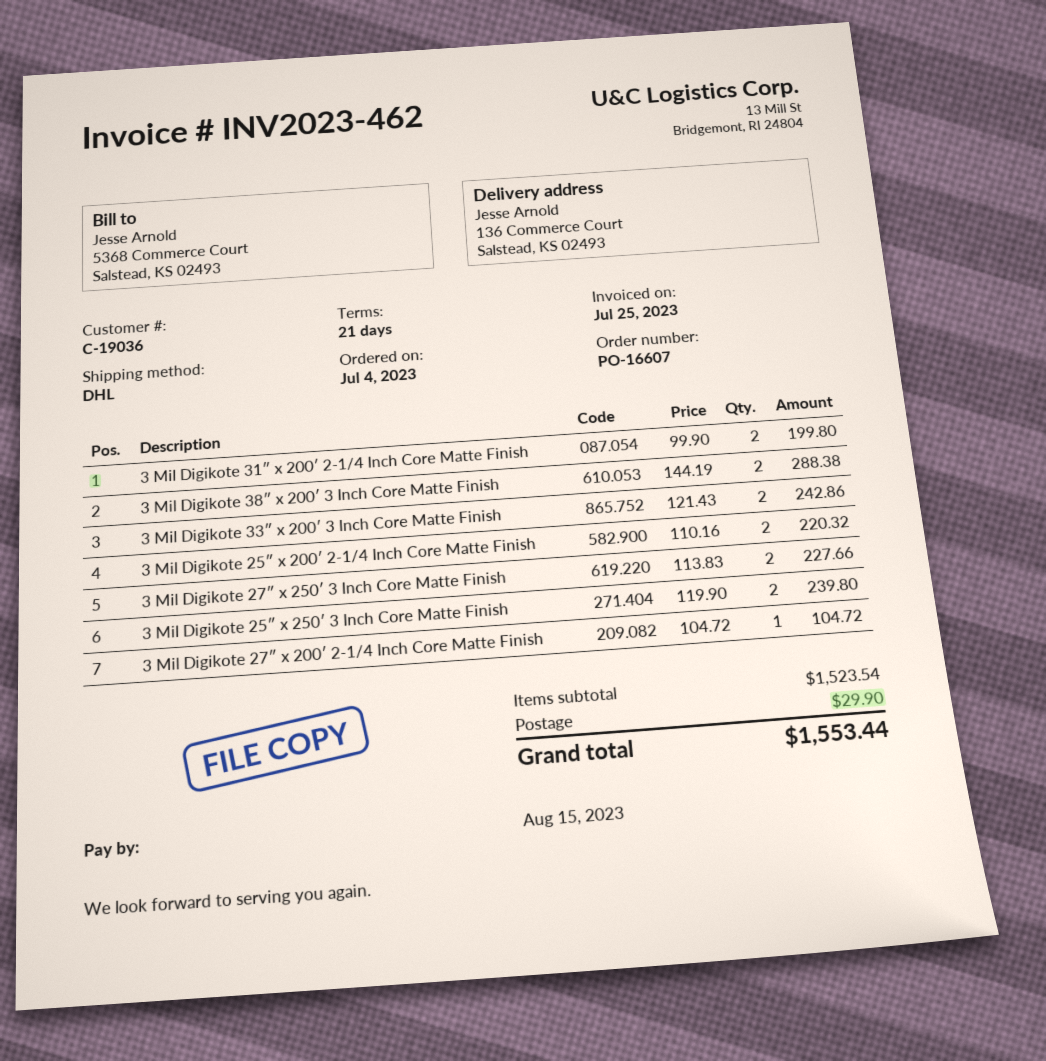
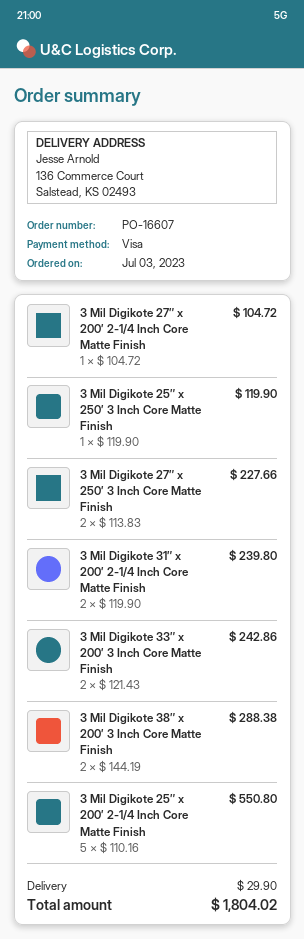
order date: 2023-07-04 -> 2023-07-03
3 Mil Digikote 31″ x 200′ 2-1/4 Inch Core Matte Finish: 2 x 99.90 = 199.80 -> 2 x 119.90 = 239.80
3 Mil Digikote 25″ x 200′ 2-1/4 Inch Core Matte Finish: 2 x 110.16 = 220.32 -> 5 x 110.16 = 550.80
3 Mil Digikote 25″ x 250′ 3 Inch Core Matte Finish: 2 x 119.90 = 239.80 -> 1 x 119.90 = 119.90
total: 1553.44 -> 1804.02

